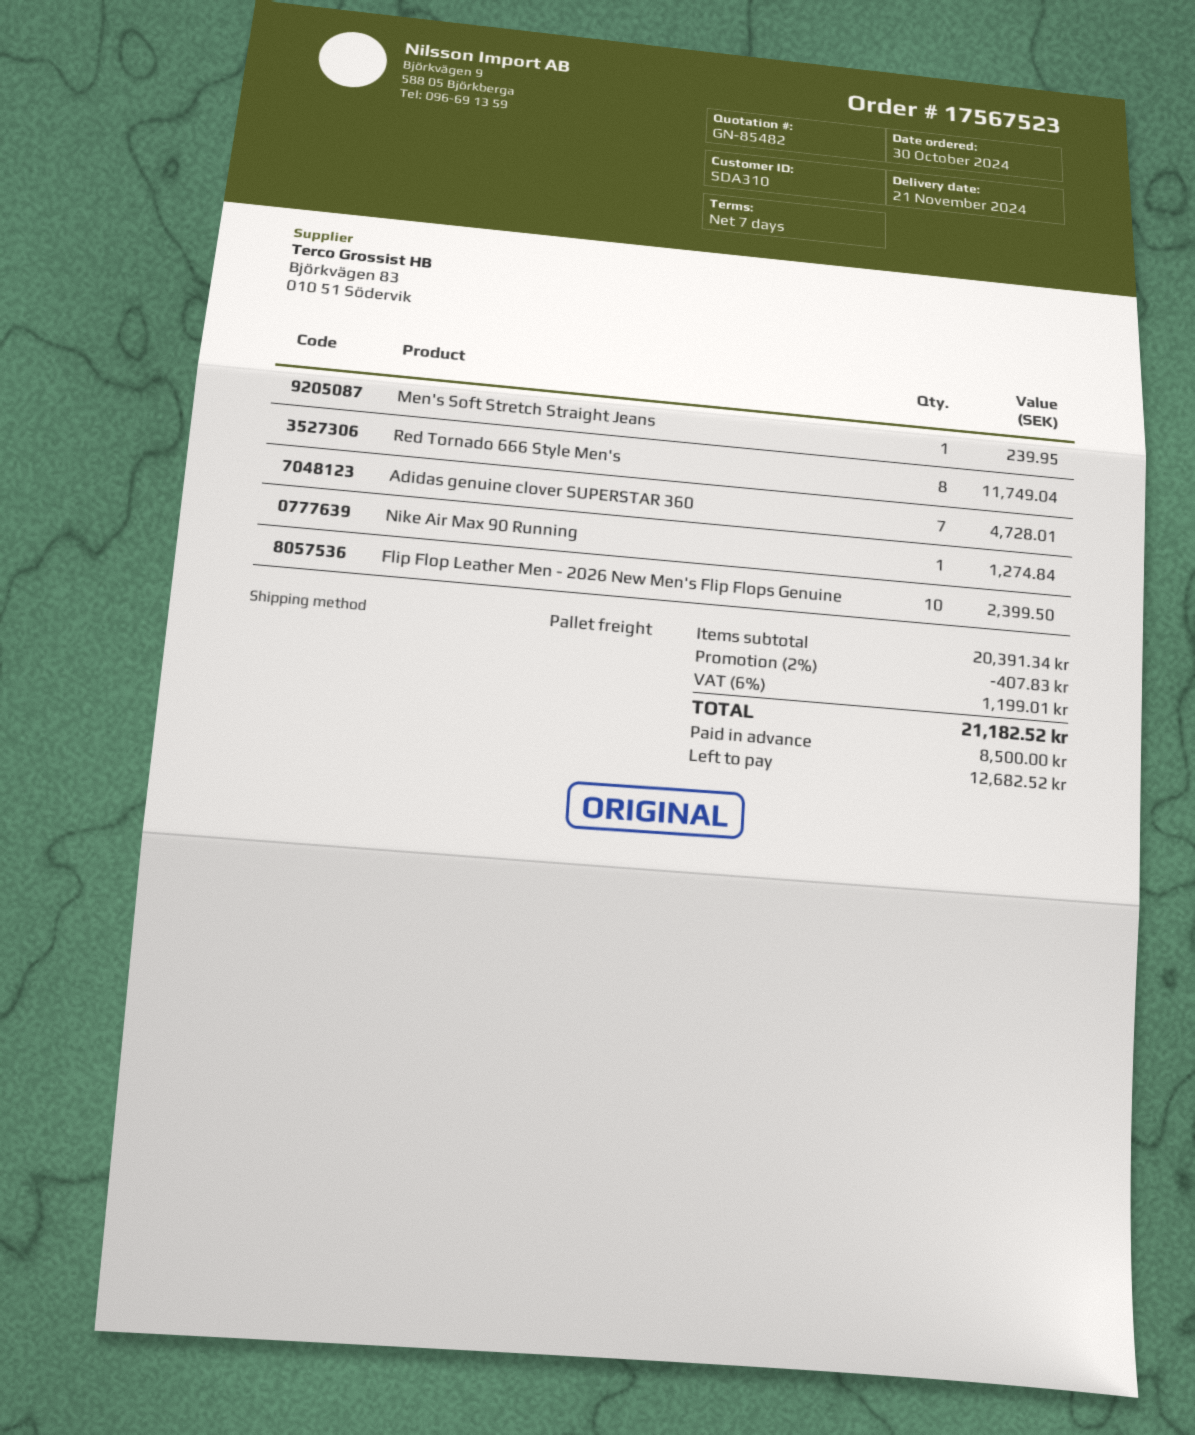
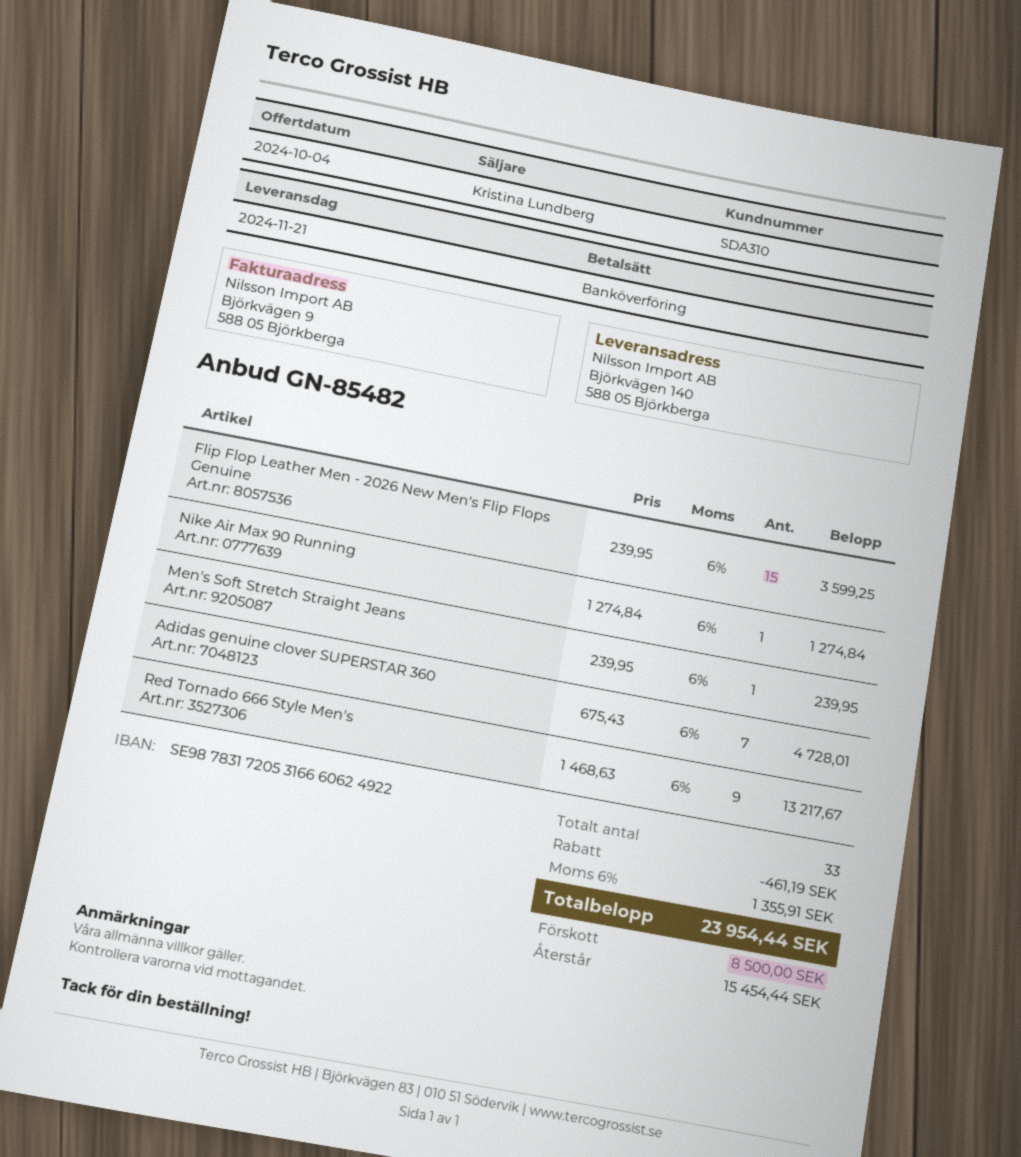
Red Tornado 666 Style Men's: 8 for 11749.04 -> 9 for 13217.67
Flip Flop Leather Men - 2026 New Men's Flip Flops Genuine: 10 for 2399.50 -> 15 for 3599.25
discount: 407.83 -> 461.19
tax: 6% = 1199.01 -> 6% = 1355.91
total: 21182.52 -> 23954.44
balance: 12682.52 -> 15454.44

